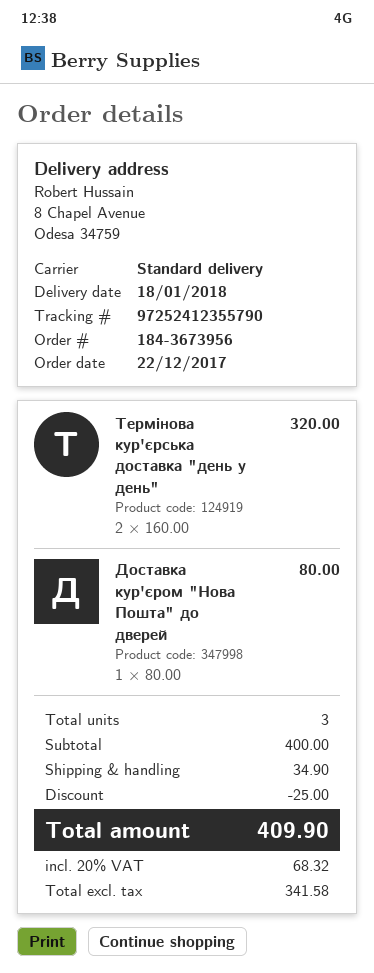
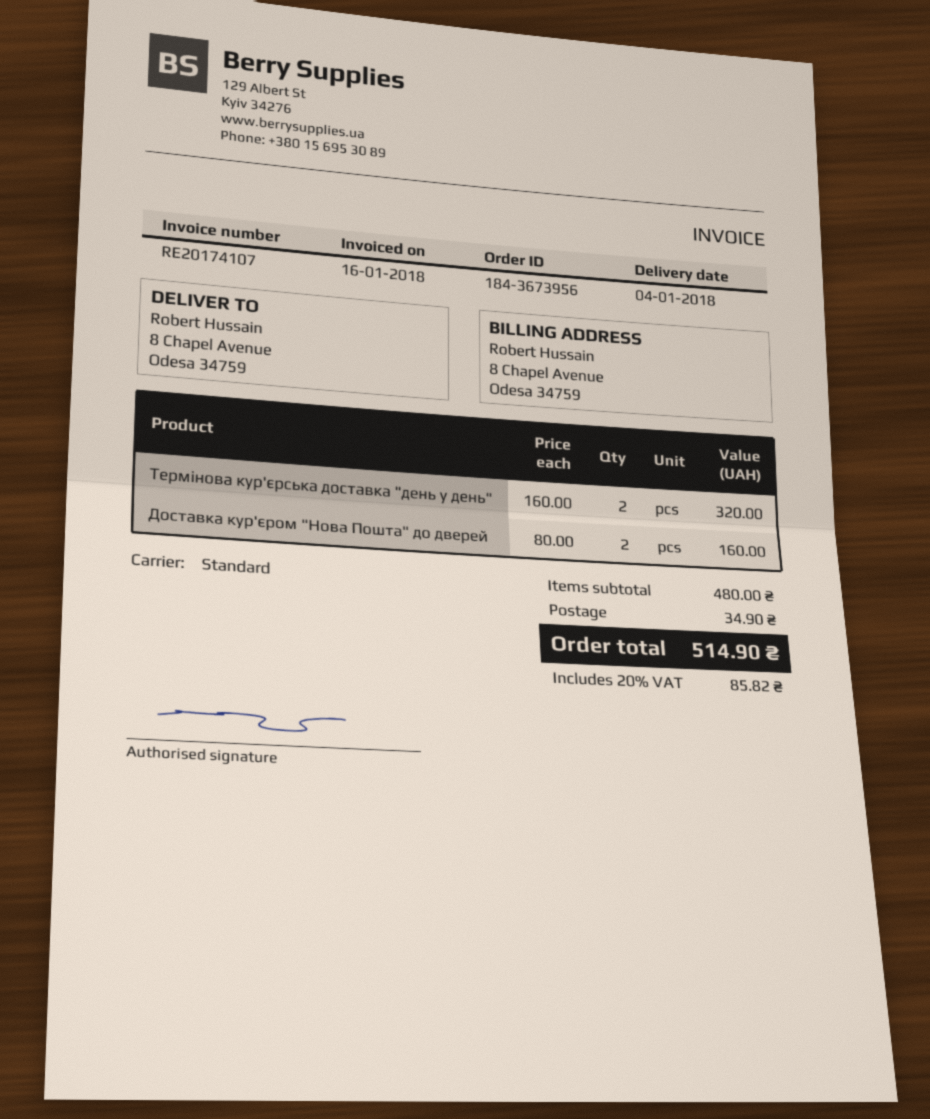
delivery date: 2018-01-18 -> 2018-01-04
Доставка кур'єром "Нова Пошта" до дверей: 1 x 80.00 = 80.00 -> 2 x 80.00 = 160.00
subtotal: 400.00 -> 480.00
discount: 25.00 -> none
tax: 20% = 68.32 -> 20% = 85.82
total: 409.90 -> 514.90

